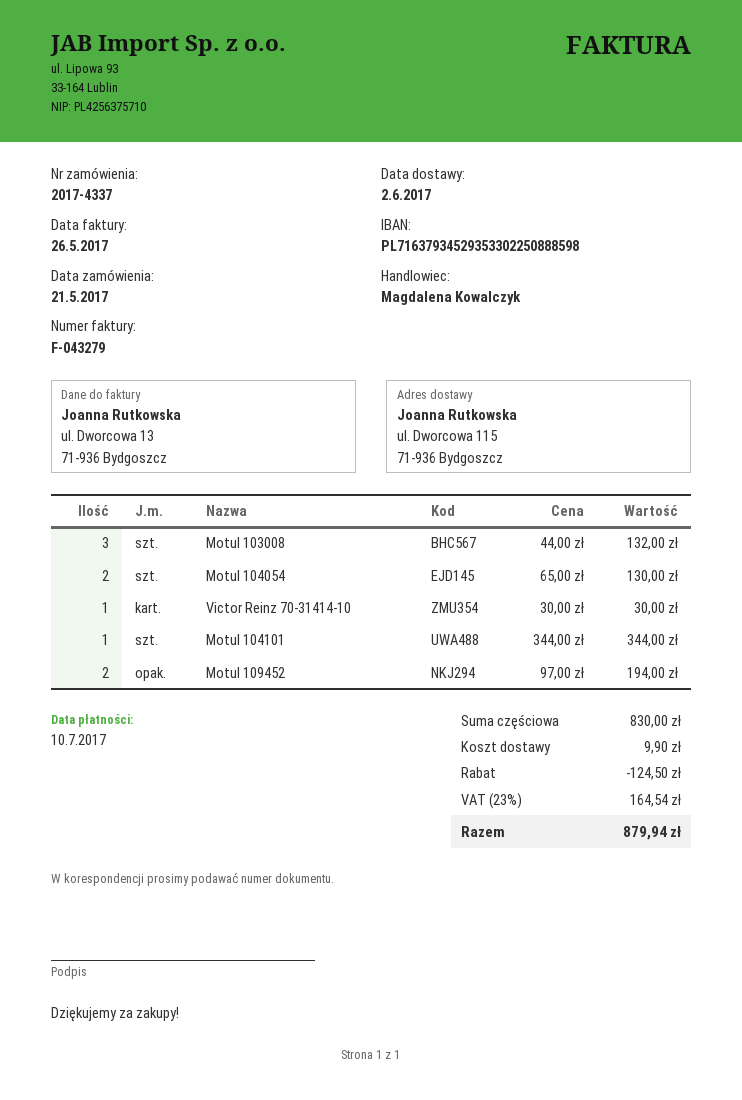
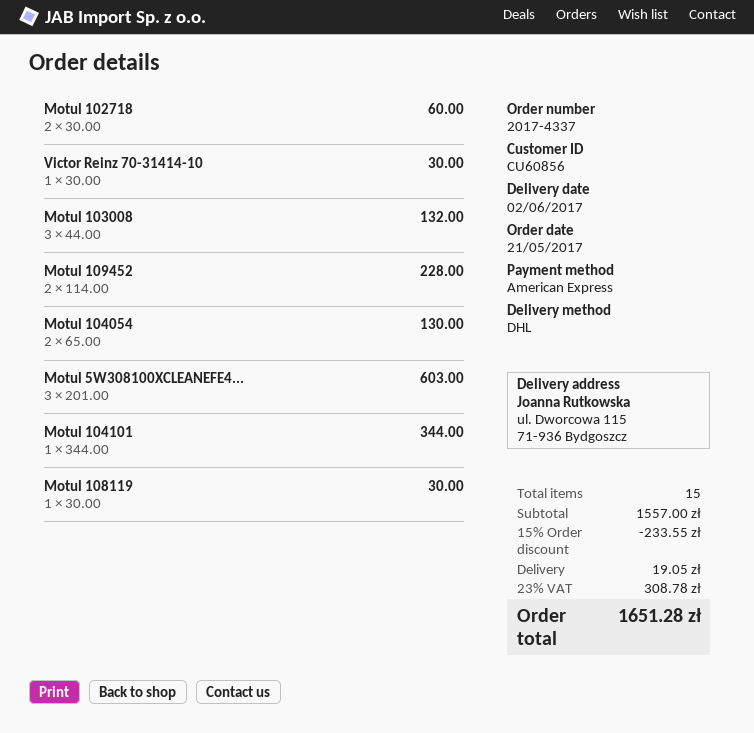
Motul 109452: 2 x 97.00 = 194.00 -> 2 x 114.00 = 228.00
Motul 102718: none -> 2 x 30.00 = 60.00
Motul 5W308100XCLEANEFE4...: none -> 3 x 201.00 = 603.00
Motul 108119: none -> 1 x 30.00 = 30.00
subtotal: 830.00 -> 1557.00
discount: 124.50 -> 233.55
shipping: 9.90 -> 19.05
tax: 23% = 164.54 -> 23% = 308.78
total: 879.94 -> 1651.28

